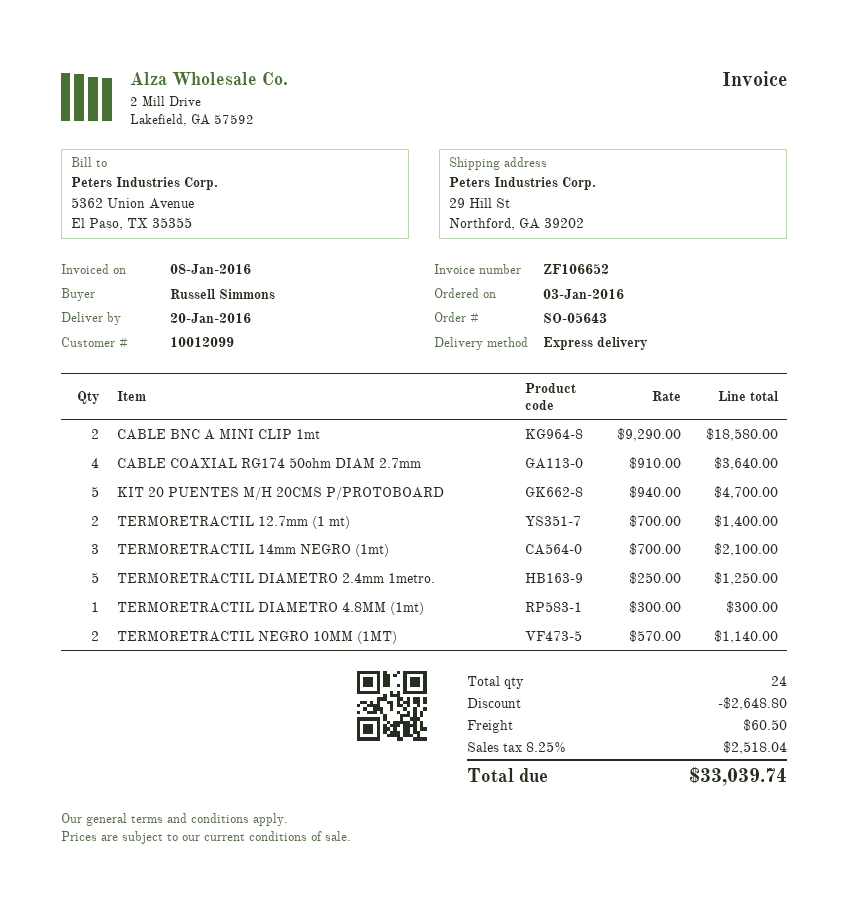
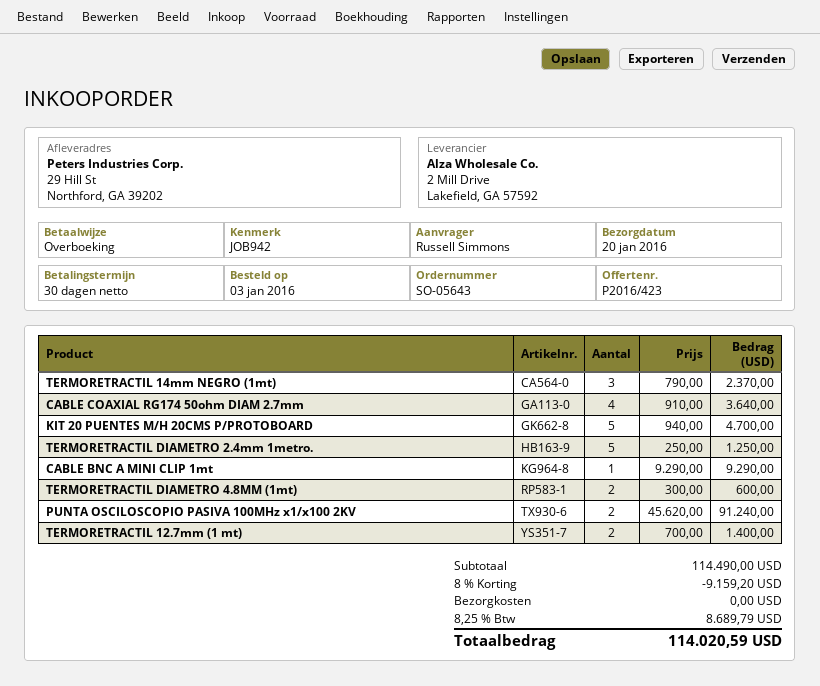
CABLE BNC A MINI CLIP 1mt: 2 x 9290.00 = 18580.00 -> 1 x 9290.00 = 9290.00
TERMORETRACTIL 14mm NEGRO (1mt): 3 x 700.00 = 2100.00 -> 3 x 790.00 = 2370.00
TERMORETRACTIL DIAMETRO 4.8MM (1mt): 1 x 300.00 = 300.00 -> 2 x 300.00 = 600.00
TERMORETRACTIL NEGRO 10MM (1MT): 2 x 570.00 = 1140.00 -> none
PUNTA OSCILOSCOPIO PASIVA 100MHz x1/x100 2KV: none -> 2 x 45620.00 = 91240.00
discount: 2648.80 -> 9159.20
shipping: 60.50 -> 0.00
tax: 8.25% = 2518.04 -> 8.25% = 8689.79
total: 33039.74 -> 114020.59

